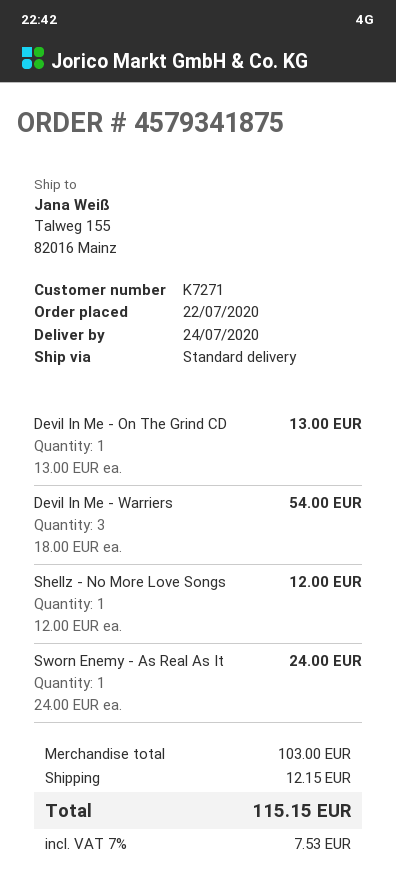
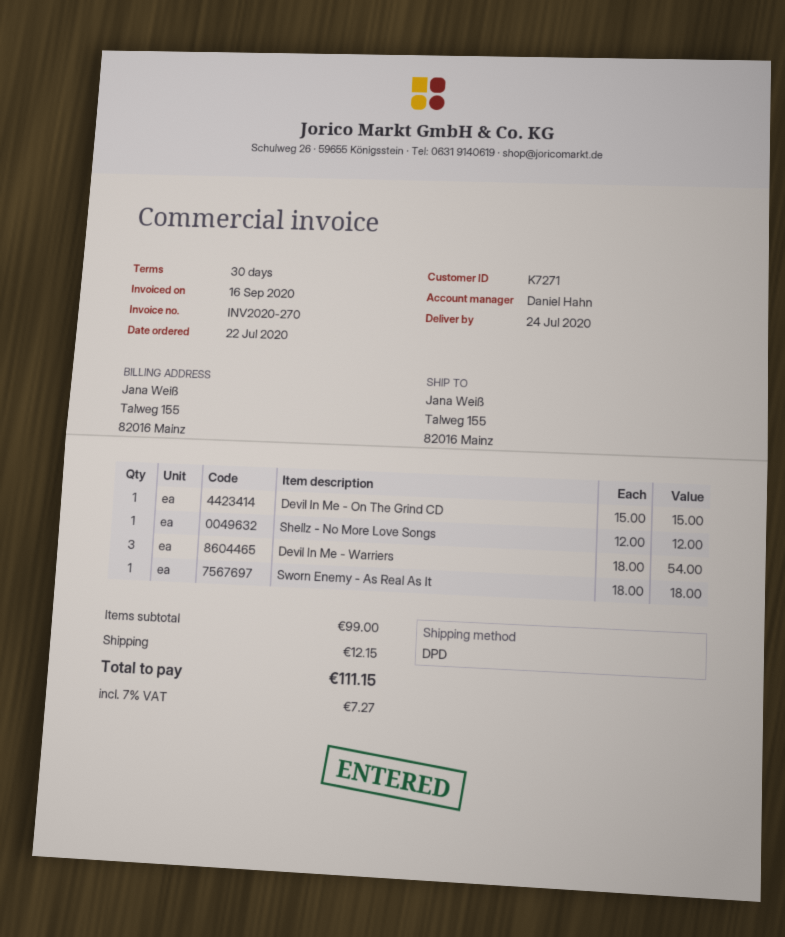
shipping method: standard -> DPD
Devil In Me - On The Grind CD: 1 x 13.00 = 13.00 -> 1 x 15.00 = 15.00
Sworn Enemy - As Real As It: 1 x 24.00 = 24.00 -> 1 x 18.00 = 18.00
subtotal: 103.00 -> 99.00
tax: 7% = 7.53 -> 7% = 7.27
total: 115.15 -> 111.15

